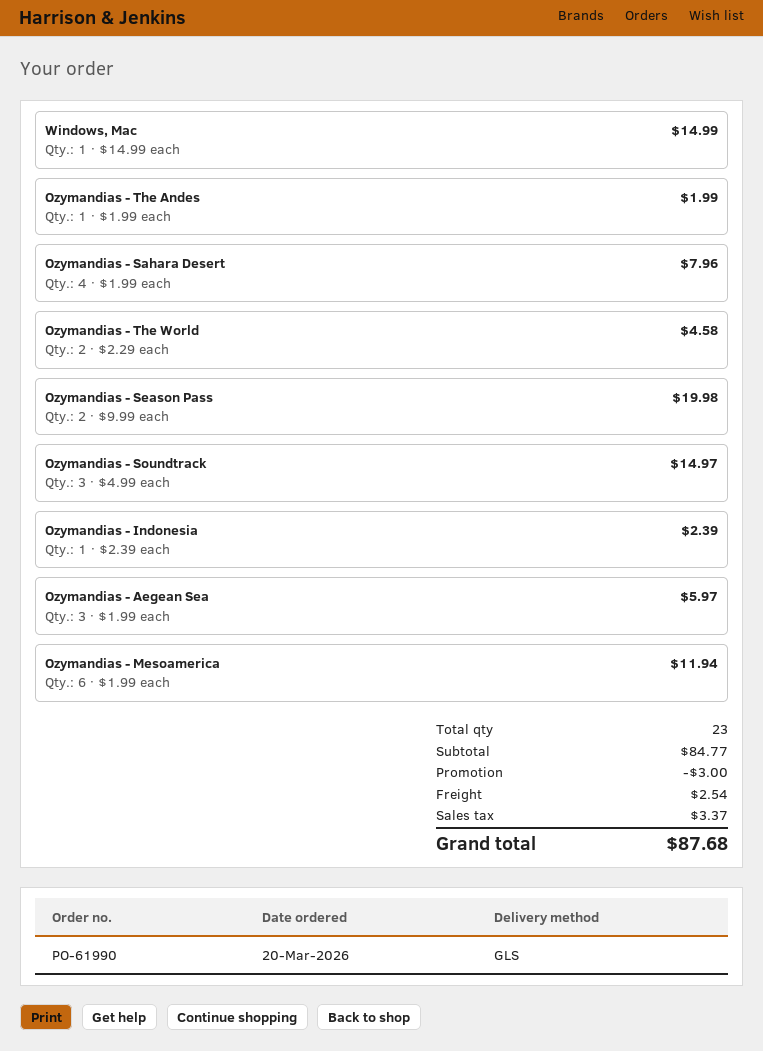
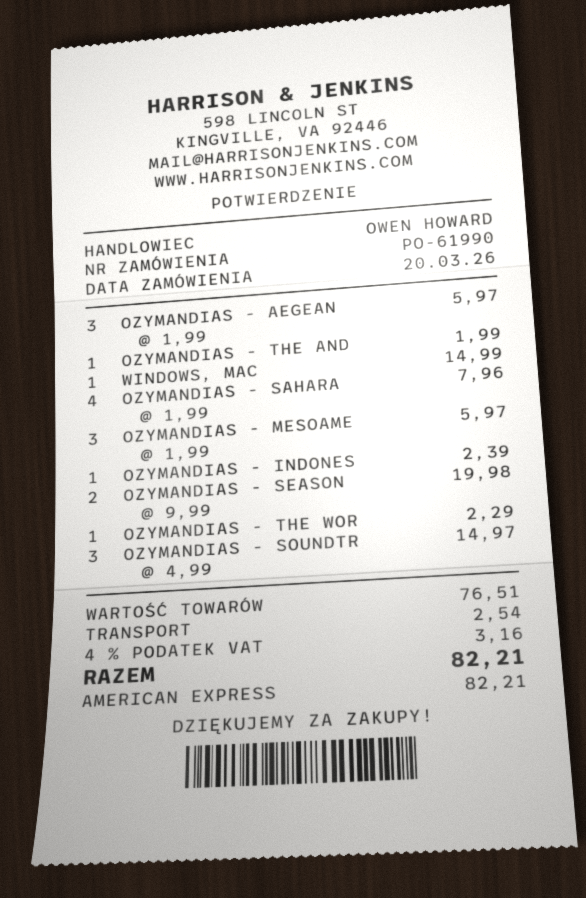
Ozymandias - The World: 2 x 2.29 = 4.58 -> 1 x 2.29 = 2.29
Ozymandias - Mesoamerica: 6 x 1.99 = 11.94 -> 3 x 1.99 = 5.97
subtotal: 84.77 -> 76.51
discount: 3.00 -> none
tax: 3.37 -> 3.16
total: 87.68 -> 82.21

